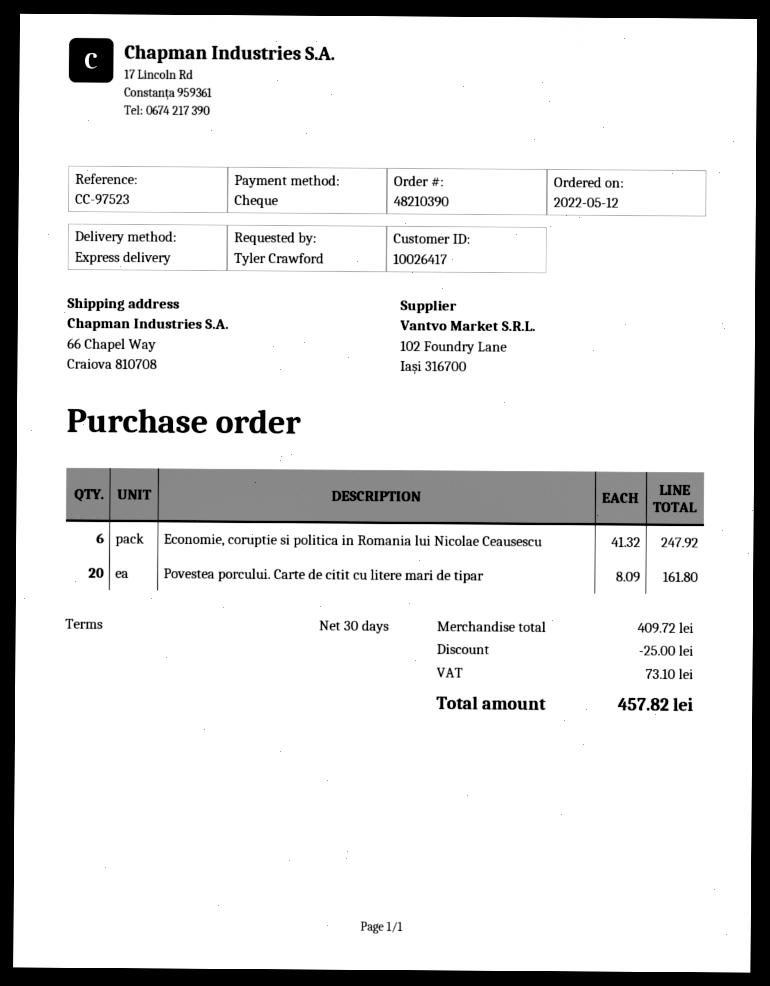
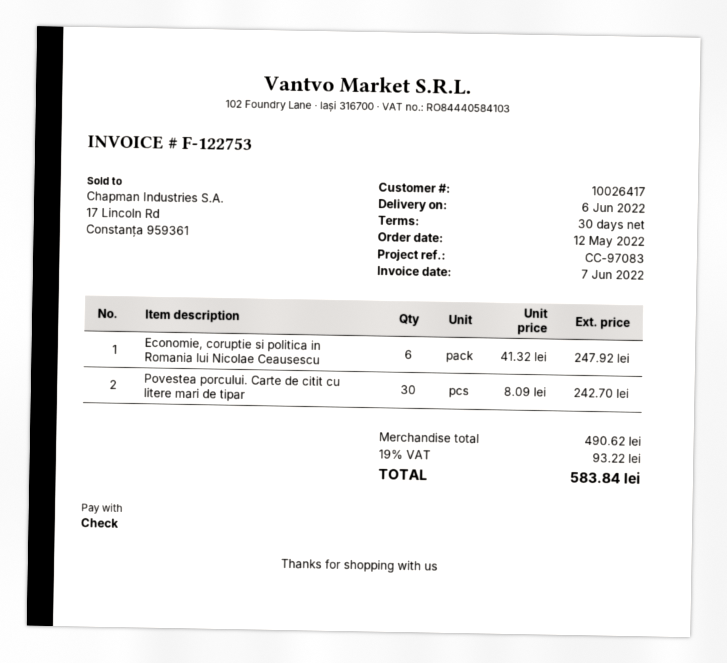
reference: CC-97523 -> CC-97083
Povestea porcului. Carte de citit cu litere mari de tipar: 20 x 8.09 = 161.80 -> 30 x 8.09 = 242.70
subtotal: 409.72 -> 490.62
discount: 25.00 -> none
tax: 73.10 -> 93.22
total: 457.82 -> 583.84

